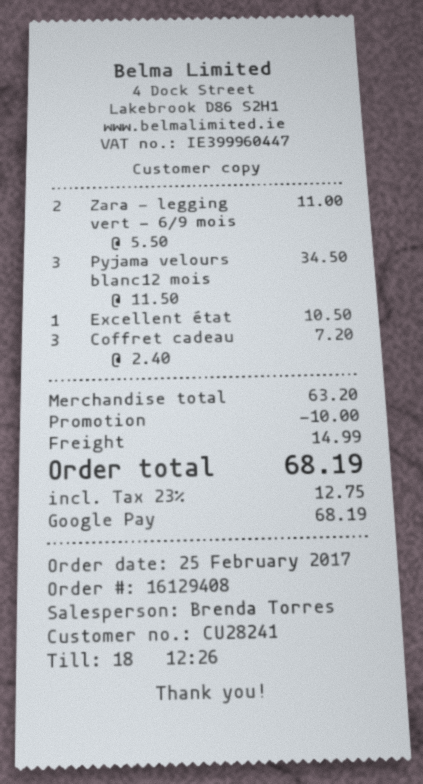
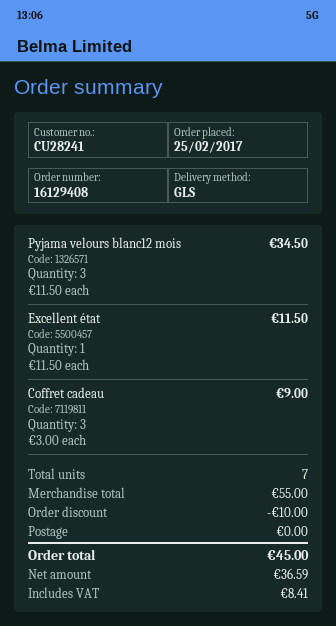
Zara - legging vert - 6/9 mois: 2 x 5.50 = 11.00 -> none
Excellent état: 1 x 10.50 = 10.50 -> 1 x 11.50 = 11.50
Coffret cadeau: 3 x 2.40 = 7.20 -> 3 x 3.00 = 9.00
subtotal: 63.20 -> 55.00
shipping: 14.99 -> 0.00
tax: 12.75 -> 8.41
total: 68.19 -> 45.00

